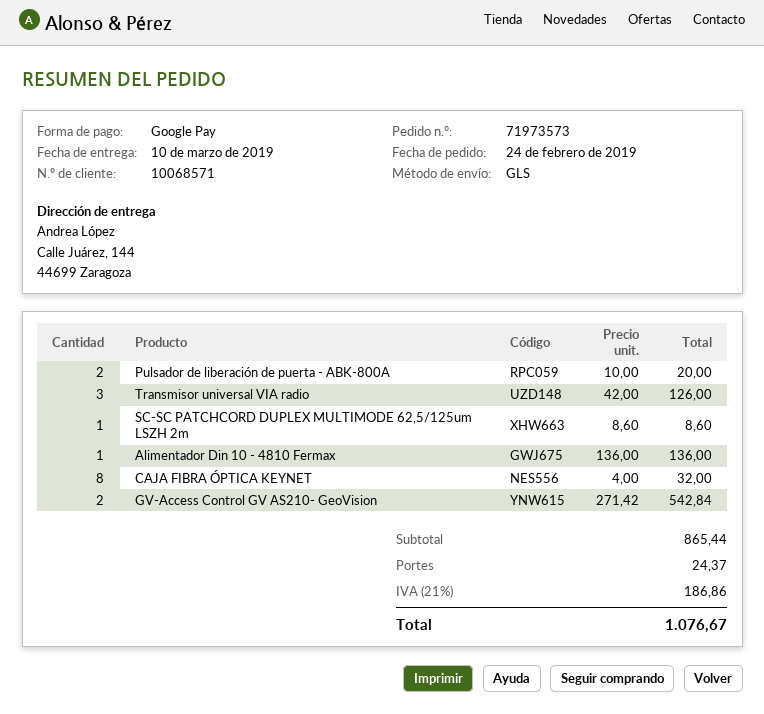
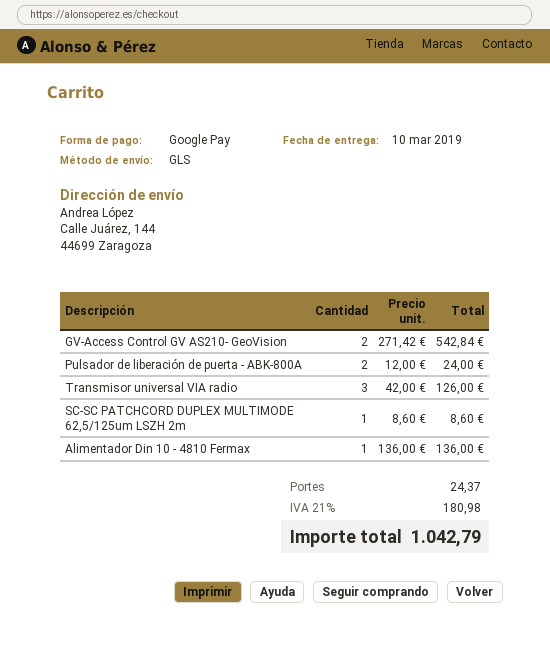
Pulsador de liberación de puerta - ABK-800A: 2 x 10.00 = 20.00 -> 2 x 12.00 = 24.00
CAJA FIBRA ÓPTICA KEYNET: 8 x 4.00 = 32.00 -> none
tax: 21% = 186.86 -> 21% = 180.98
total: 1076.67 -> 1042.79

